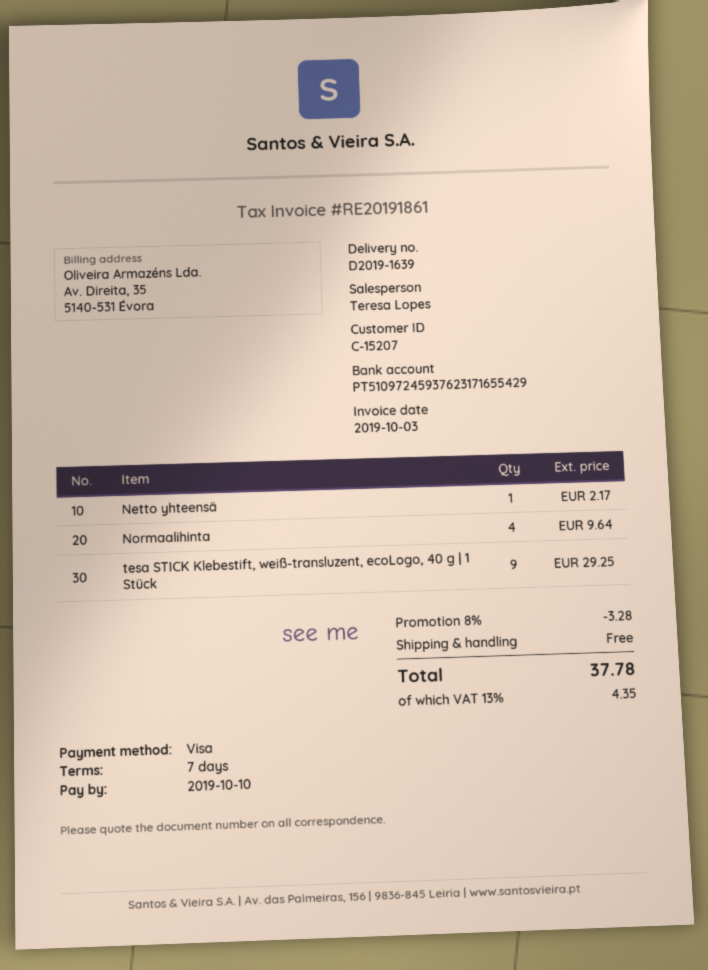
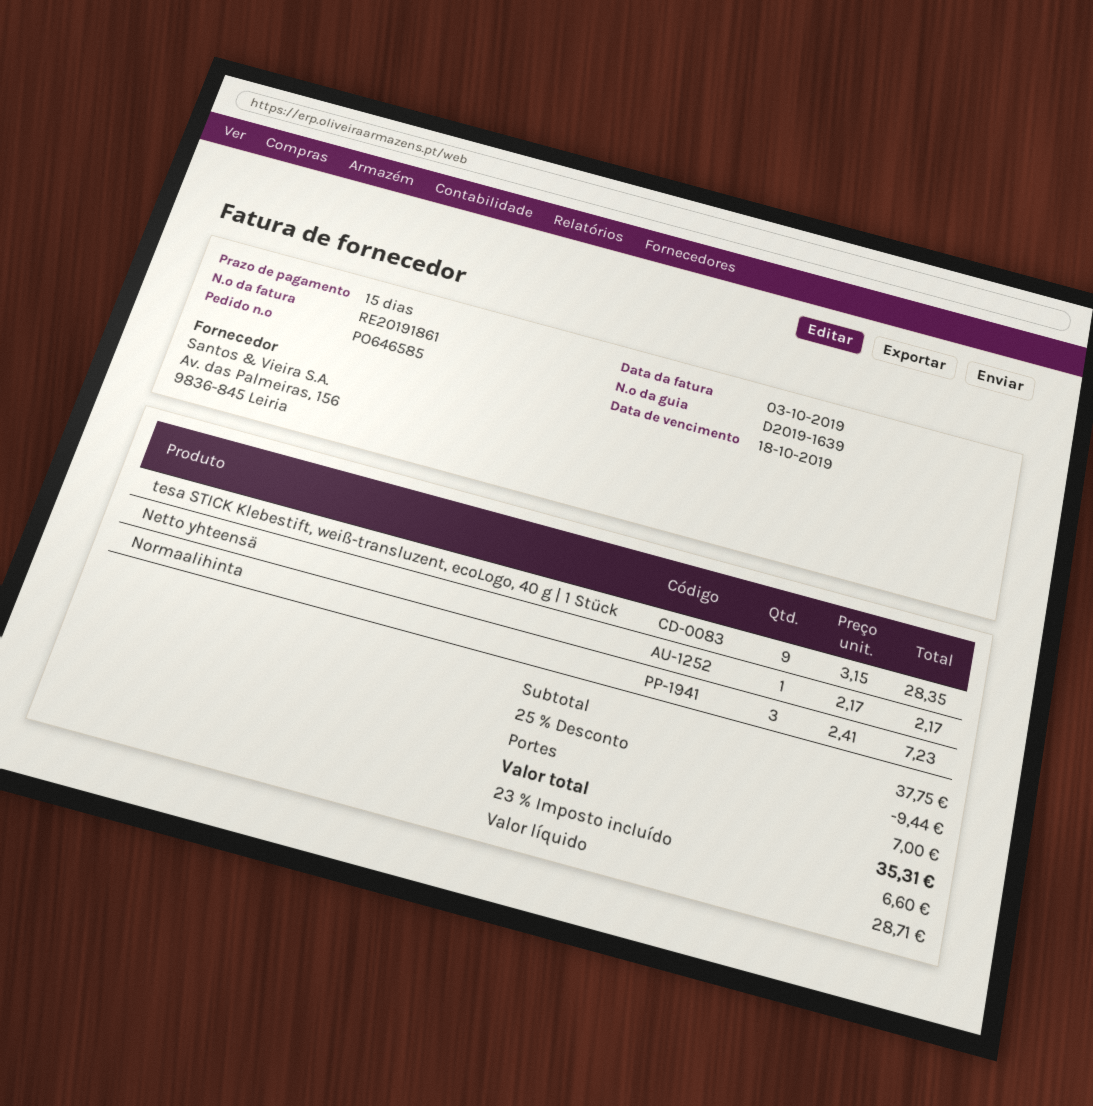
payment terms: 7 days -> 15 days
due date: 2019-10-10 -> 2019-10-18
Normaalihinta: 4 for 9.64 -> 3 for 7.23
tesa STICK Klebestift, weiß-transluzent, ecoLogo, 40 g | 1 Stück: 9 for 29.25 -> 9 for 28.35
discount: 8% = 3.28 -> 25% = 9.44
shipping: 0.00 -> 7.00
tax: 13% = 4.35 -> 23% = 6.60
total: 37.78 -> 35.31

